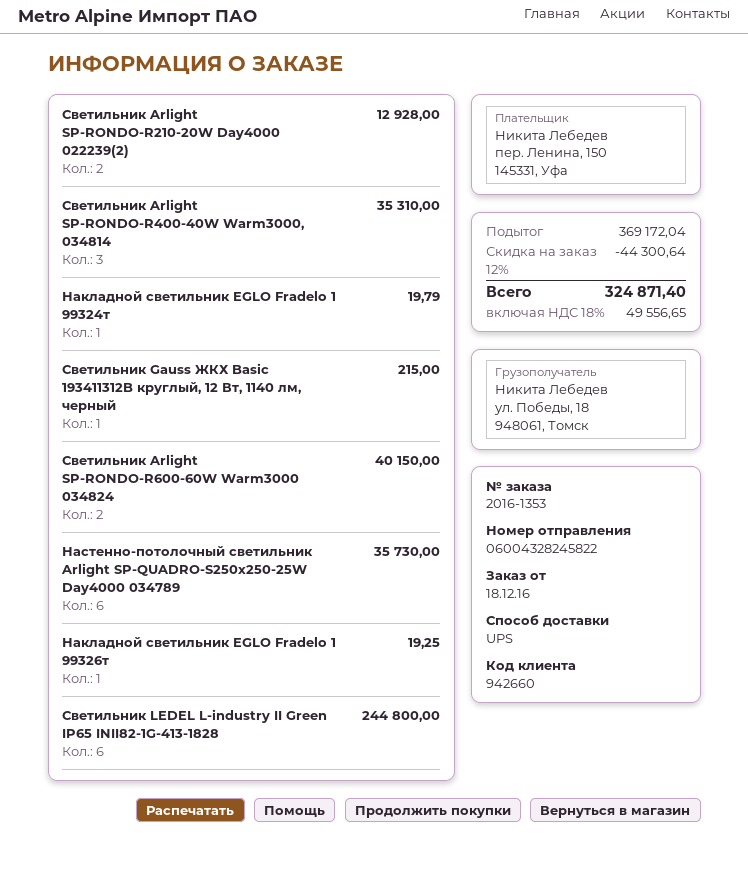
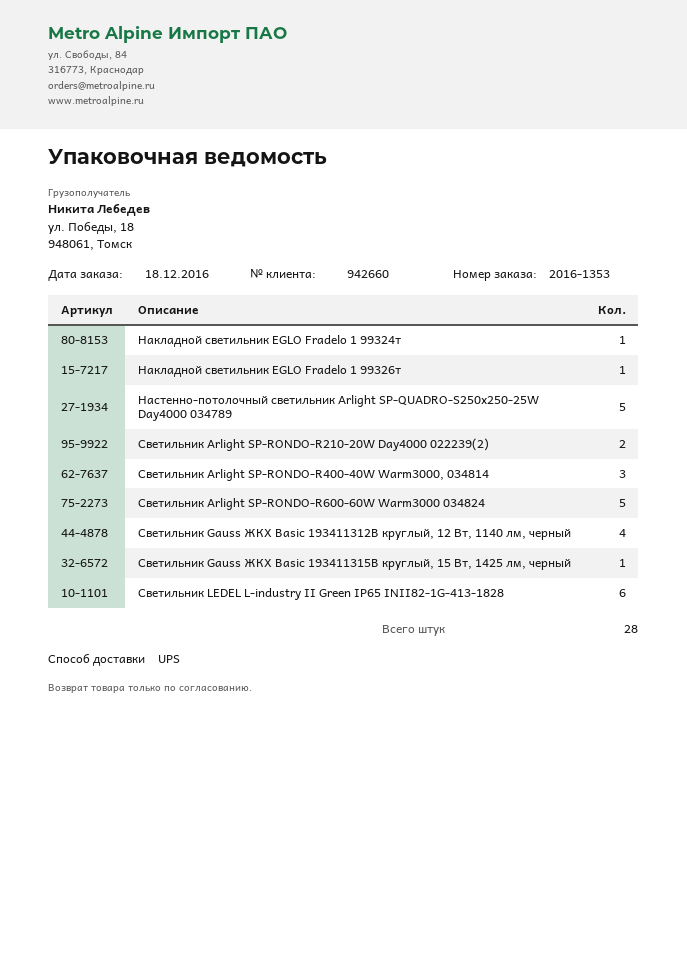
Светильник Gauss ЖКХ Basic 193411312B круглый, 12 Вт, 1140 лм, черный: 1 -> 4
Светильник Arlight SP-RONDO-R600-60W Warm3000 034824: 2 -> 5
Настенно-потолочный светильник Arlight SP-QUADRO-S250x250-25W Day4000 034789: 6 -> 5
Светильник Gauss ЖКХ Basic 193411315B круглый, 15 Вт, 1425 лм, черный: none -> 1

